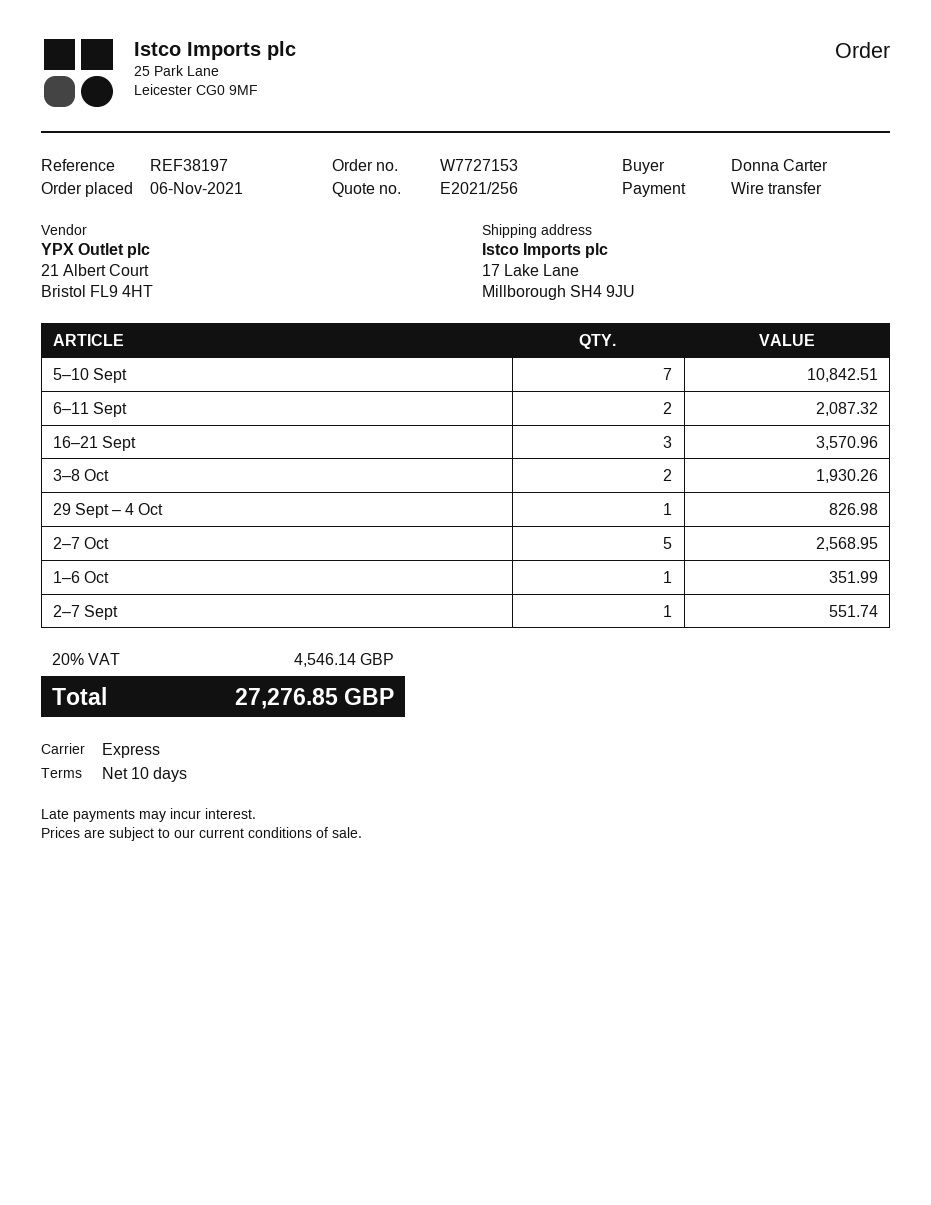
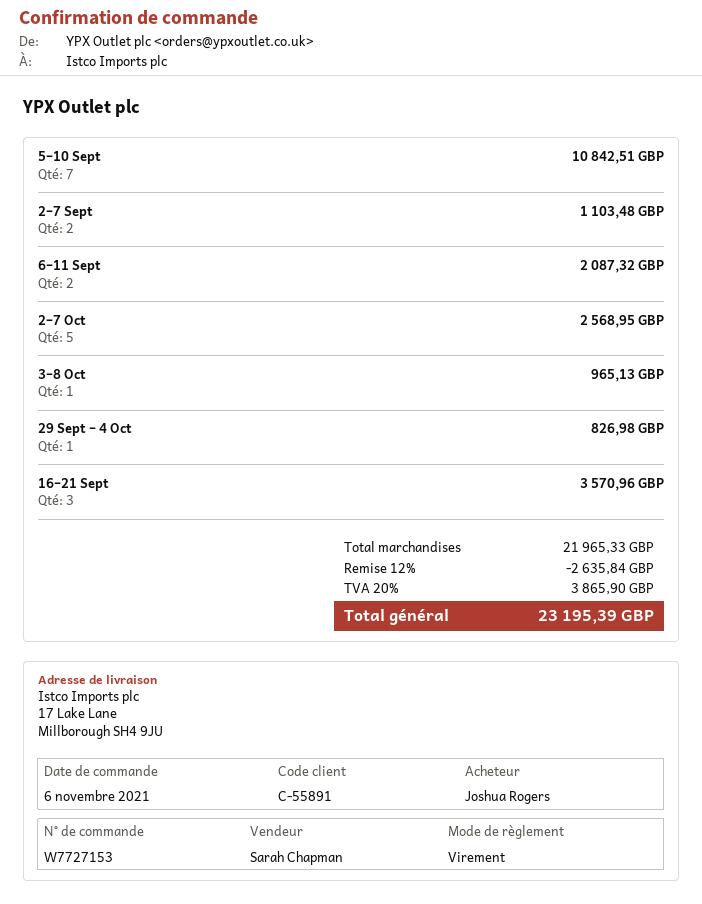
ordered by: Donna Carter -> Joshua Rogers
3–8 Oct: 2 for 1930.26 -> 1 for 965.13
1–6 Oct: 1 for 351.99 -> none
2–7 Sept: 1 for 551.74 -> 2 for 1103.48
discount: none -> 12% = 2635.84
tax: 20% = 4546.14 -> 20% = 3865.90
total: 27276.85 -> 23195.39

